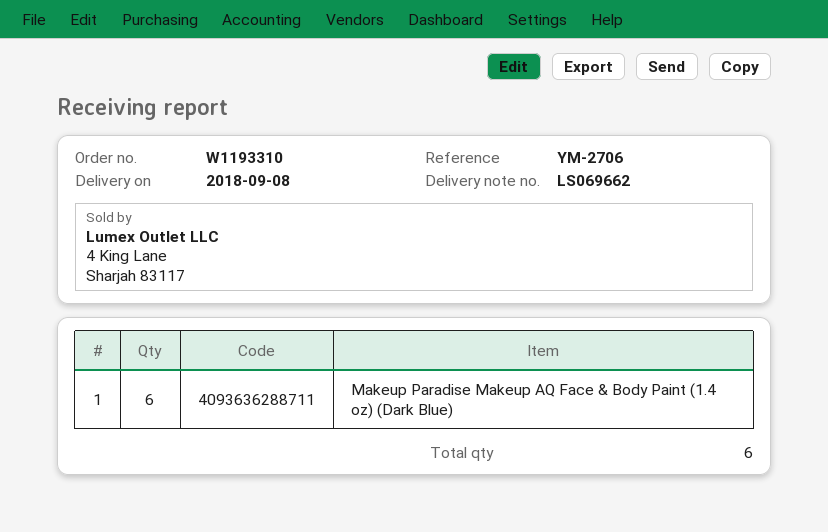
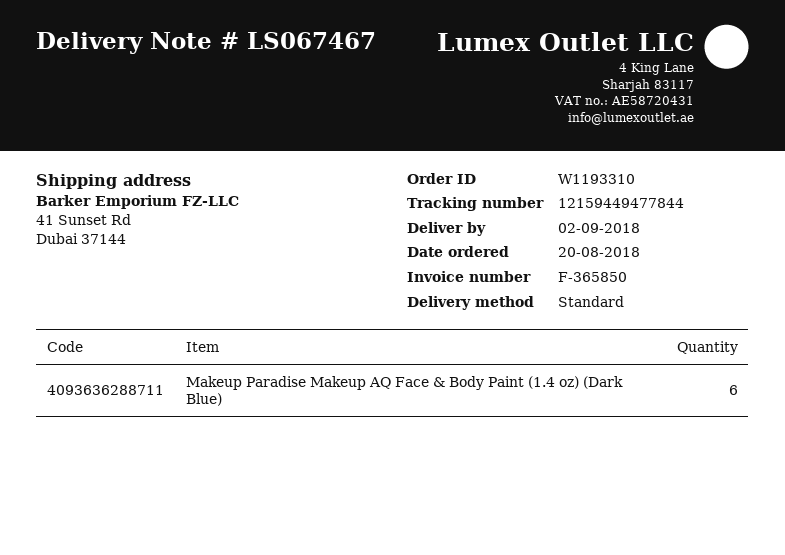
delivery note number: LS069662 -> LS067467
delivery date: 2018-09-08 -> 2018-09-02

